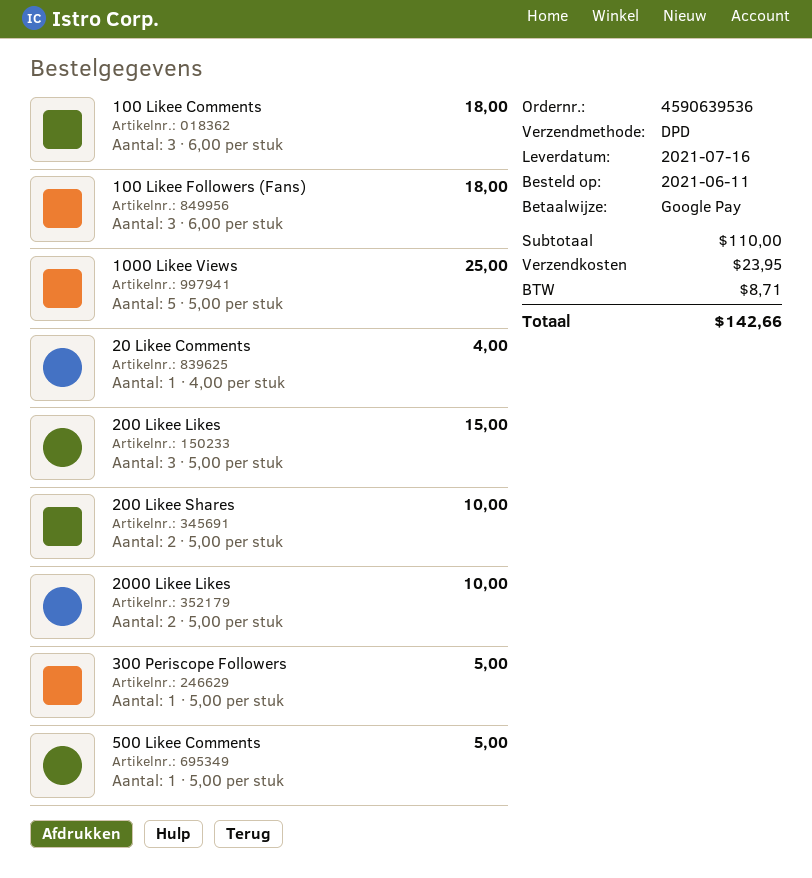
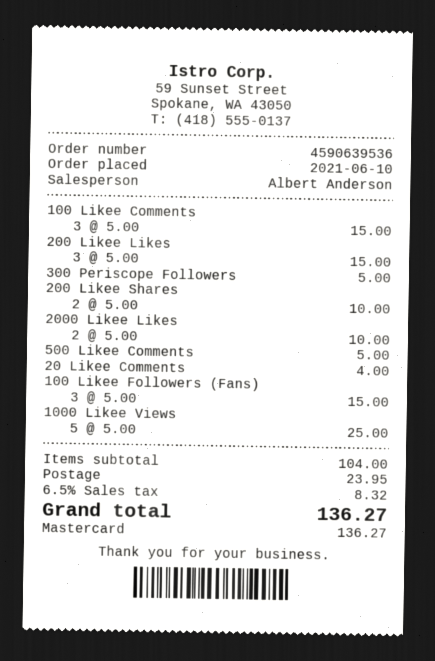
order date: 2021-06-11 -> 2021-06-10
payment method: Google Pay -> Mastercard
100 Likee Comments: 3 x 6.00 = 18.00 -> 3 x 5.00 = 15.00
100 Likee Followers (Fans): 3 x 6.00 = 18.00 -> 3 x 5.00 = 15.00
subtotal: 110.00 -> 104.00
tax: 8.71 -> 8.32
total: 142.66 -> 136.27

